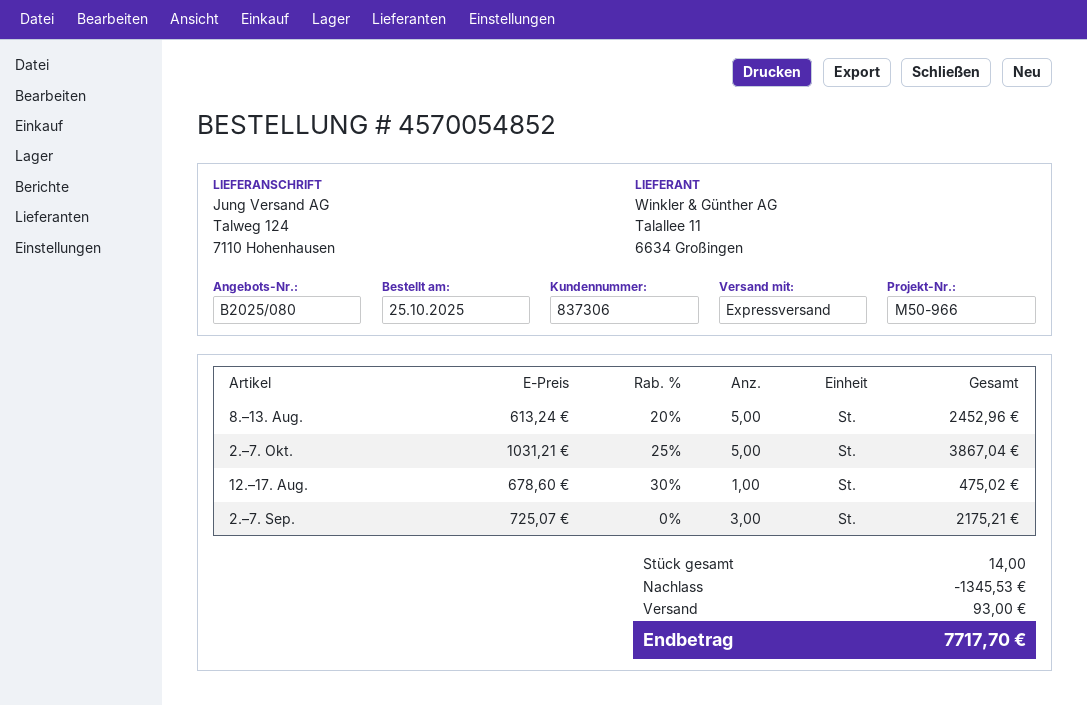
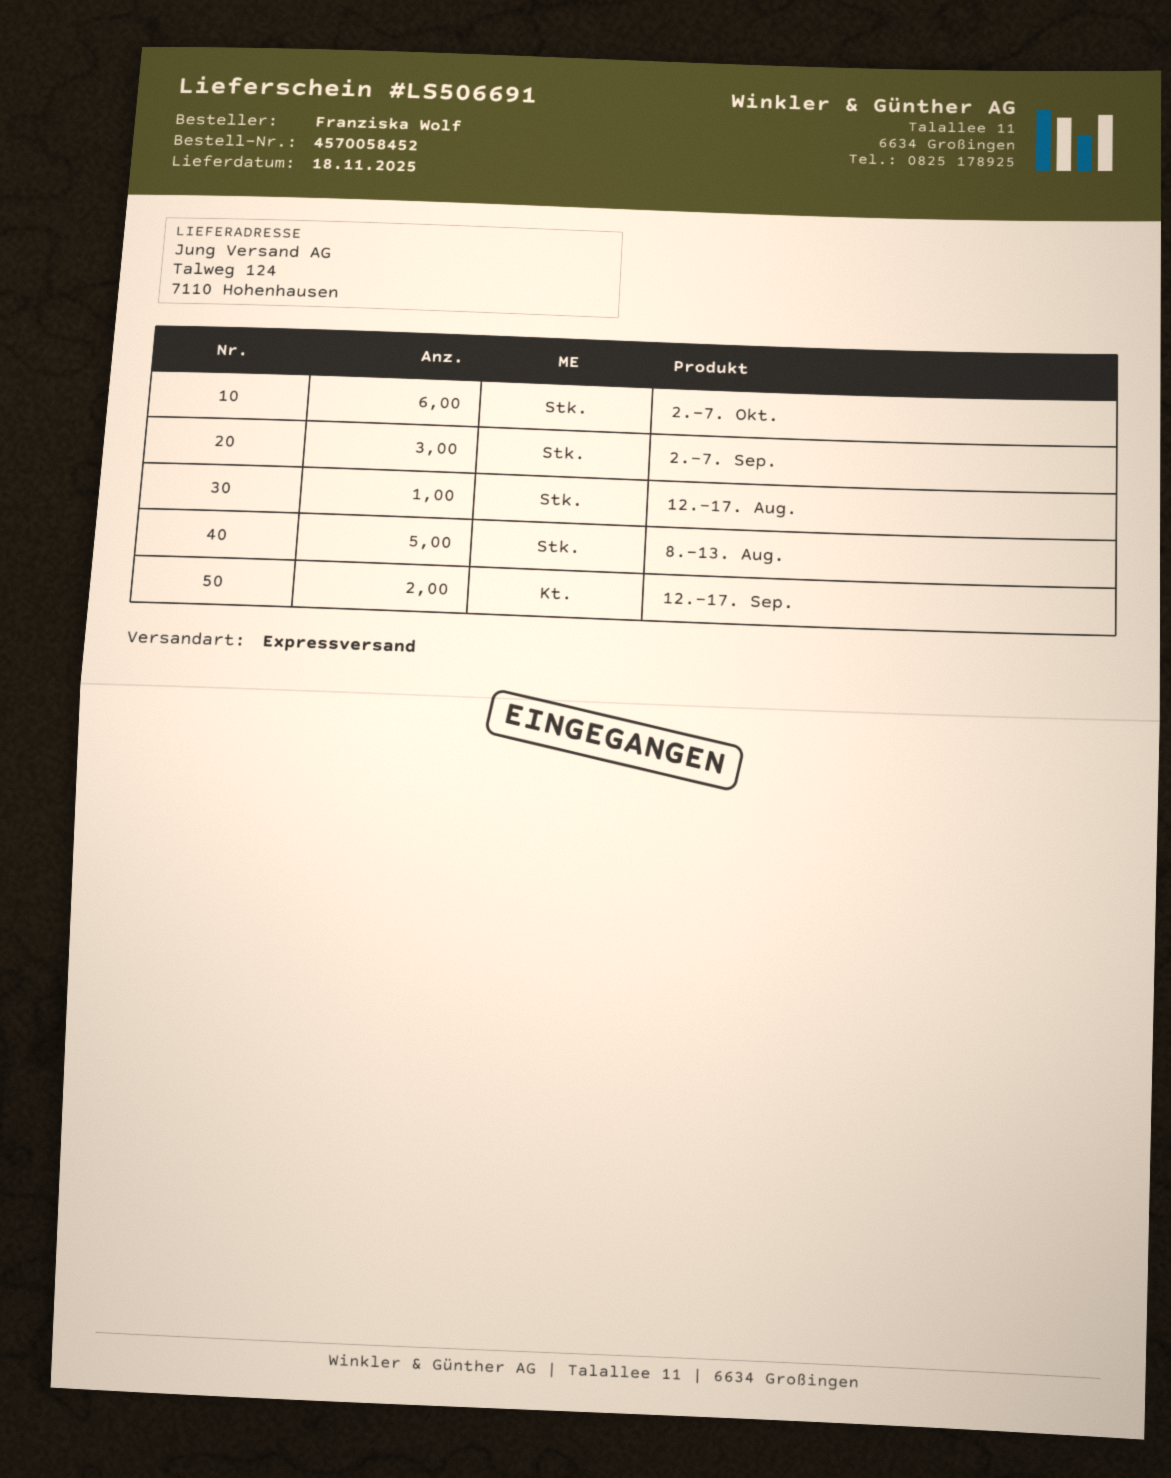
order number: 4570054852 -> 4570058452
2.–7. Okt.: 5 -> 6
12.–17. Sep.: none -> 2

